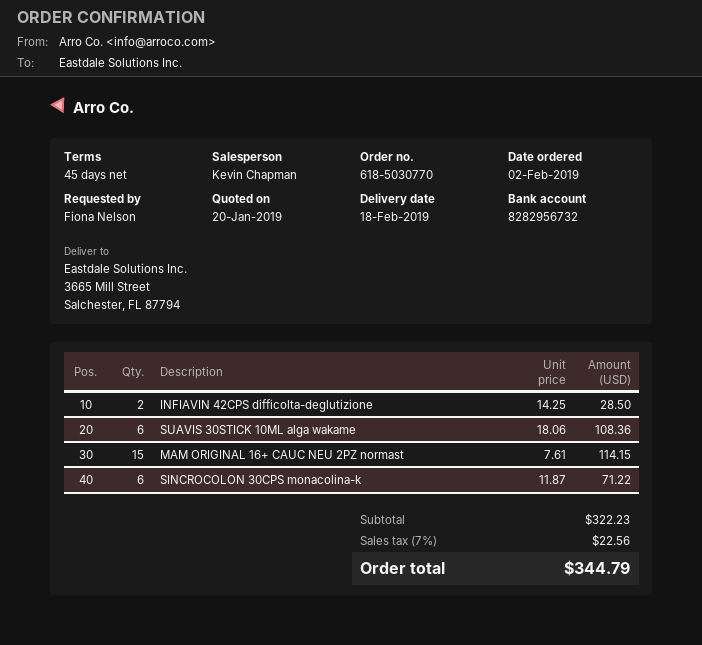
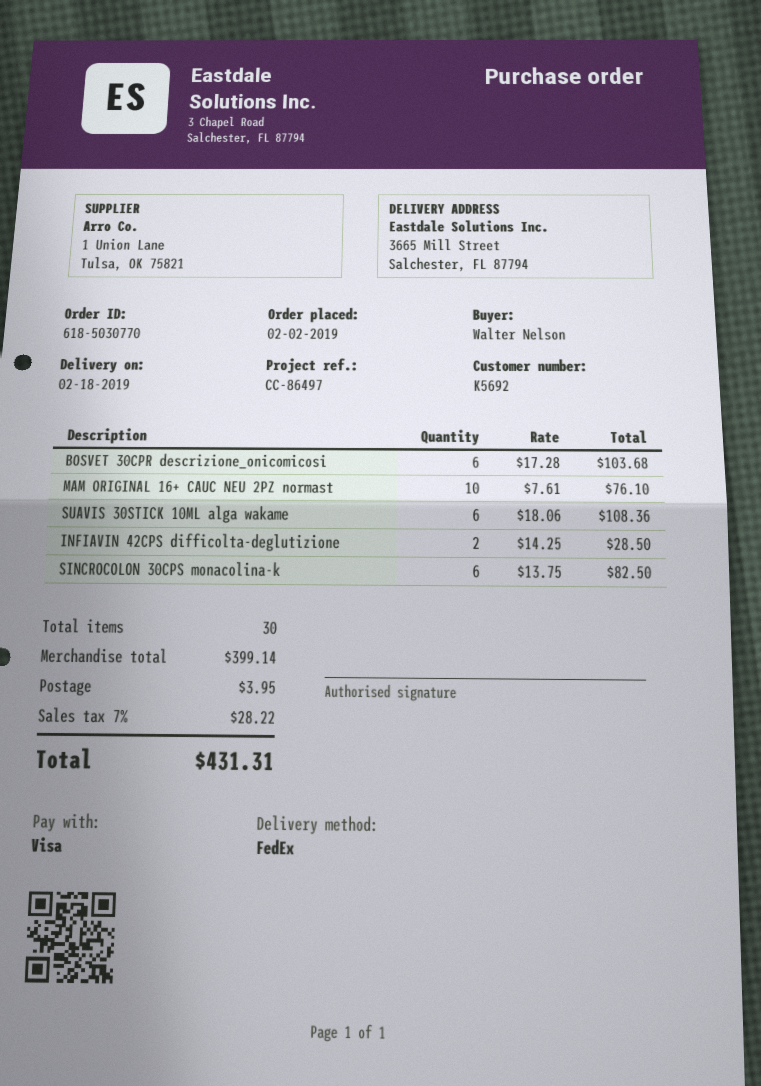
ordered by: Fiona Nelson -> Walter Nelson
MAM ORIGINAL 16+ CAUC NEU 2PZ normast: 15 x 7.61 = 114.15 -> 10 x 7.61 = 76.10
SINCROCOLON 30CPS monacolina-k: 6 x 11.87 = 71.22 -> 6 x 13.75 = 82.50
BOSVET 30CPR descrizione_onicomicosi: none -> 6 x 17.28 = 103.68
subtotal: 322.23 -> 399.14
shipping: none -> 3.95
tax: 7% = 22.56 -> 7% = 28.22
total: 344.79 -> 431.31

